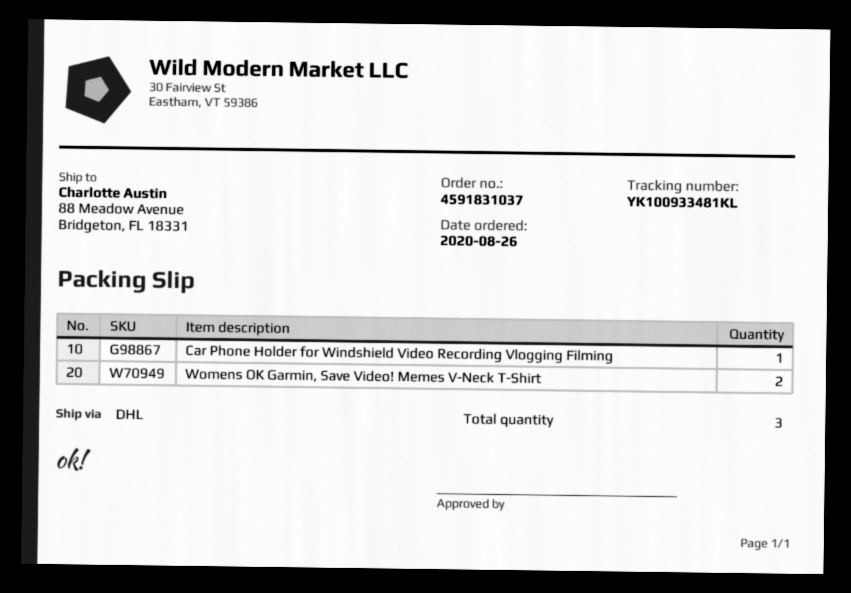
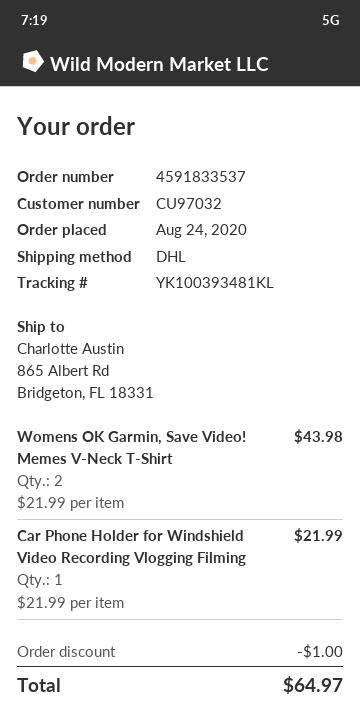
order number: 4591831037 -> 4591833537
order date: 2020-08-26 -> 2020-08-24
tracking number: YK100933481KL -> YK100393481KL
ship to: 88 Meadow Avenue, Bridgeton, FL 18331 -> 865 Albert Rd, Bridgeton, FL 18331

